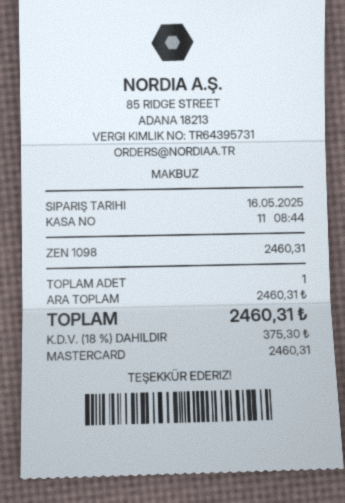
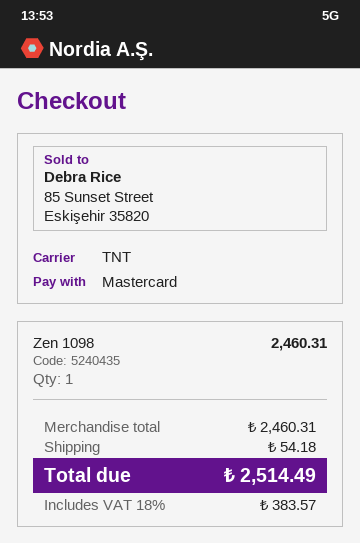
shipping: none -> 54.18
tax: 18% = 375.30 -> 18% = 383.57
total: 2460.31 -> 2514.49

